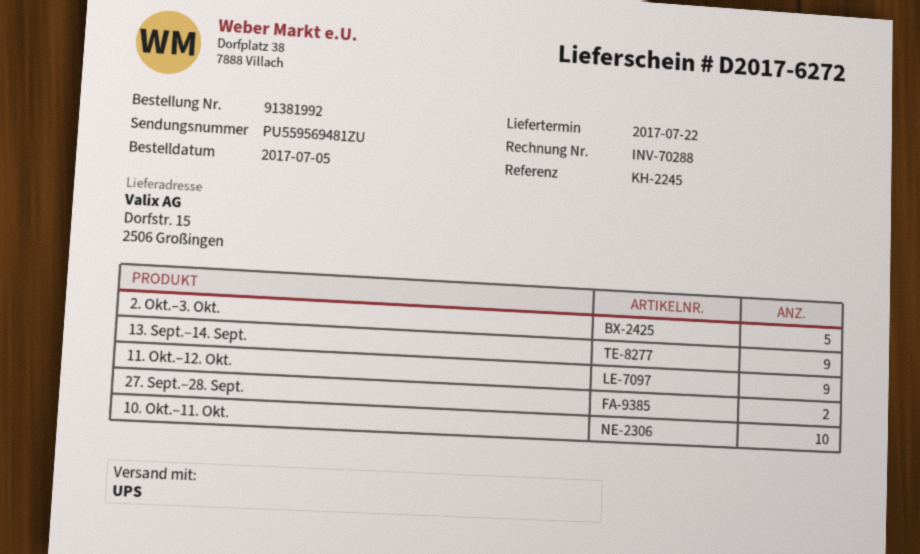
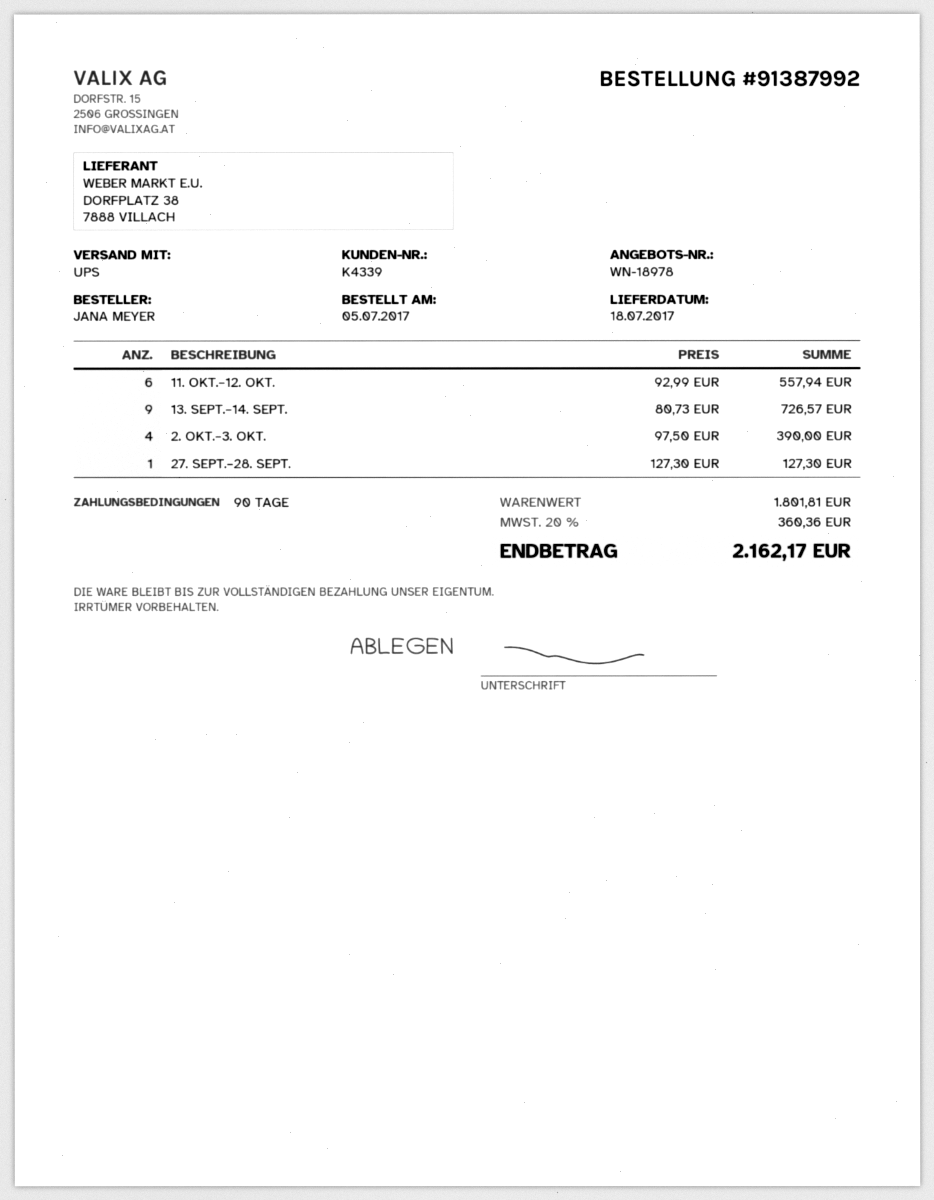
order number: 91381992 -> 91387992
delivery date: 2017-07-22 -> 2017-07-18
2. Okt.–3. Okt.: 5 -> 4
11. Okt.–12. Okt.: 9 -> 6
27. Sept.–28. Sept.: 2 -> 1
10. Okt.–11. Okt.: 10 -> none

